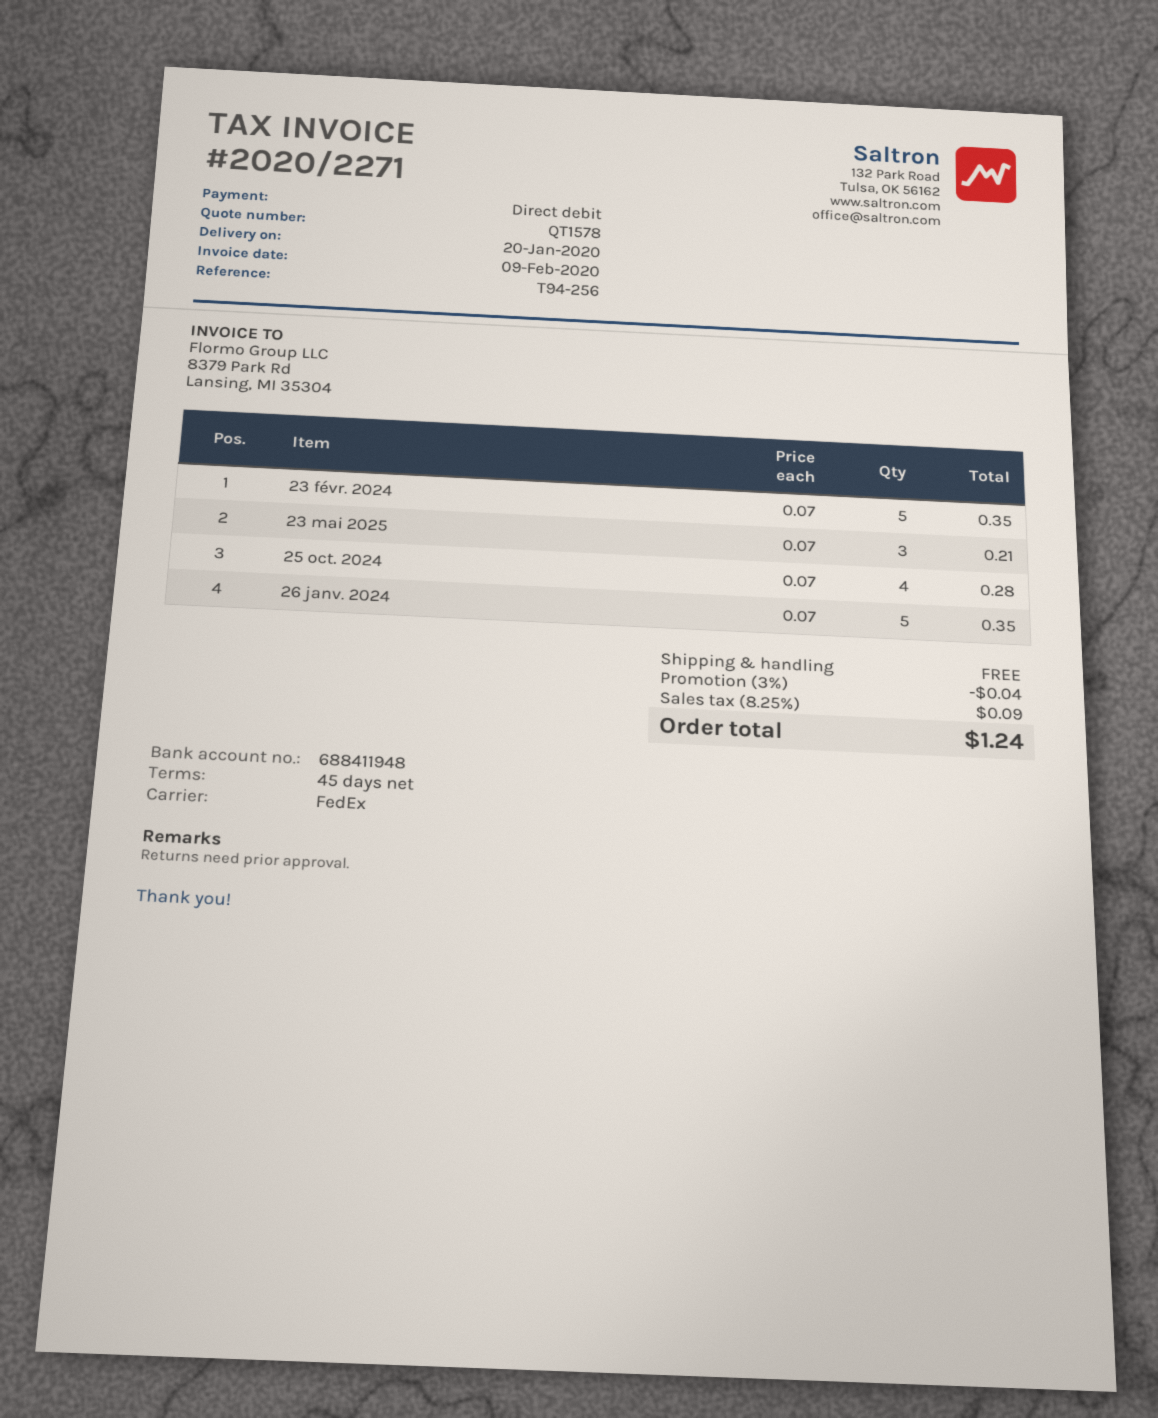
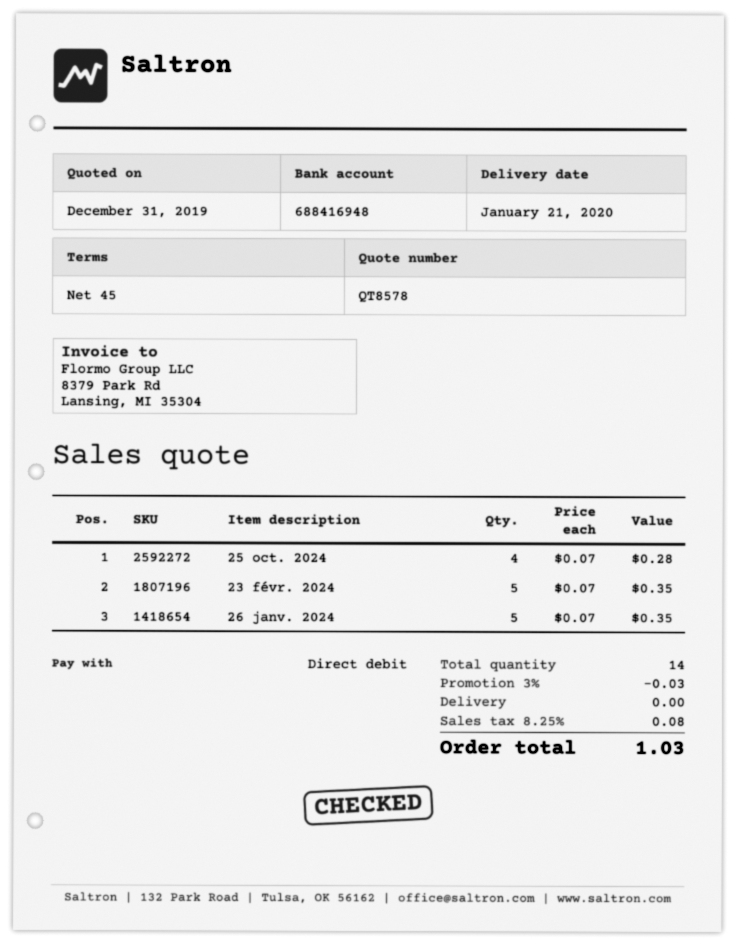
quote number: QT1578 -> QT8578
delivery date: 2020-01-20 -> 2020-01-21
bank account: 688411948 -> 688416948
23 mai 2025: 3 x 0.07 = 0.21 -> none
discount: 3% = 0.04 -> 3% = 0.03
tax: 8.25% = 0.09 -> 8.25% = 0.08
total: 1.24 -> 1.03

